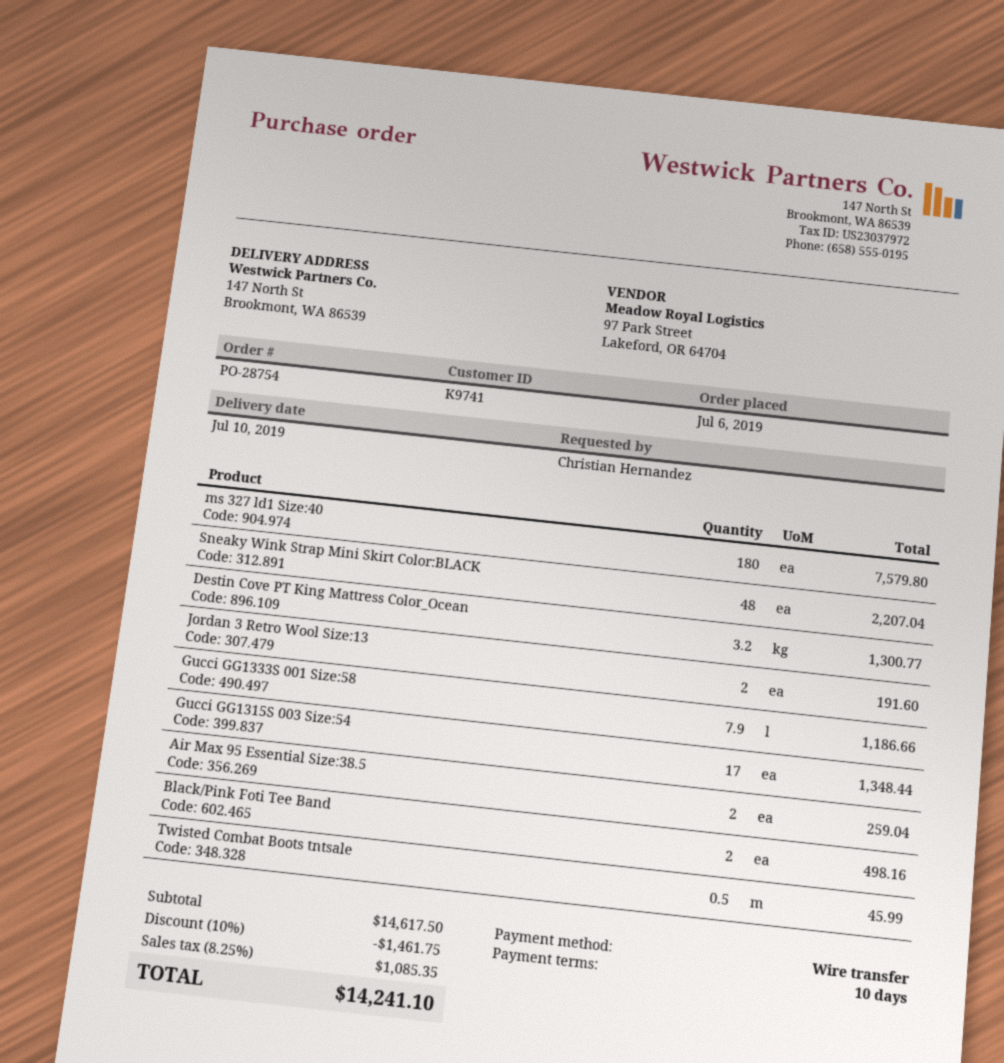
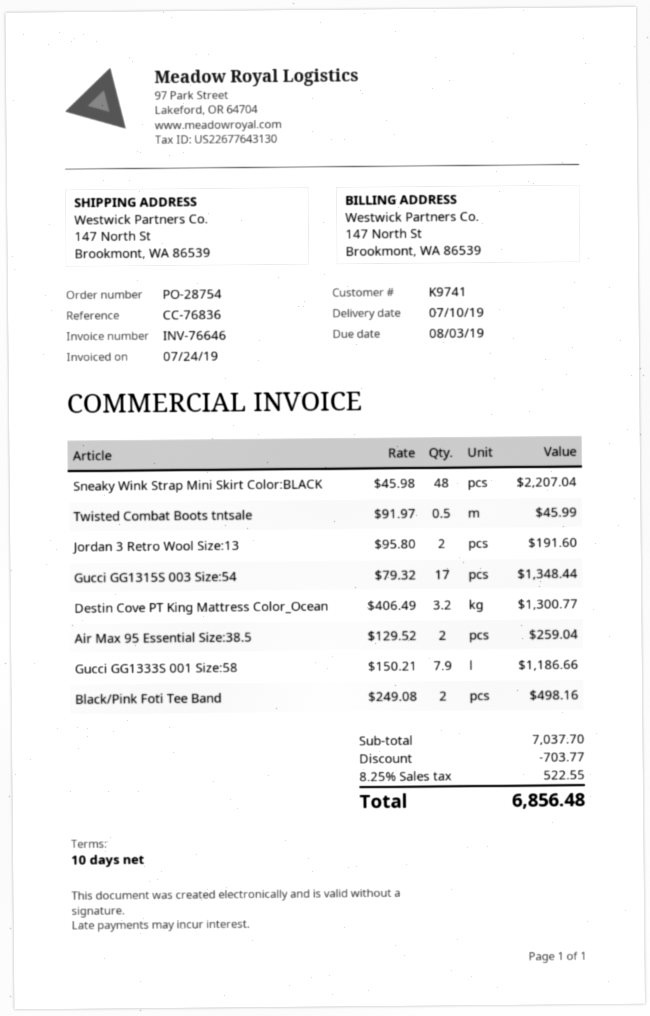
ms 327 ld1 Size:40: 180 for 7579.80 -> none
subtotal: 14617.50 -> 7037.70
discount: 1461.75 -> 703.77
tax: 8.25% = 1085.35 -> 8.25% = 522.55
total: 14241.10 -> 6856.48

